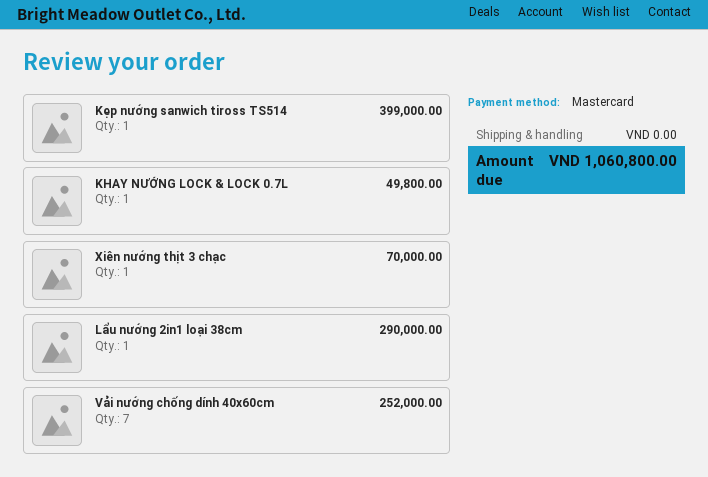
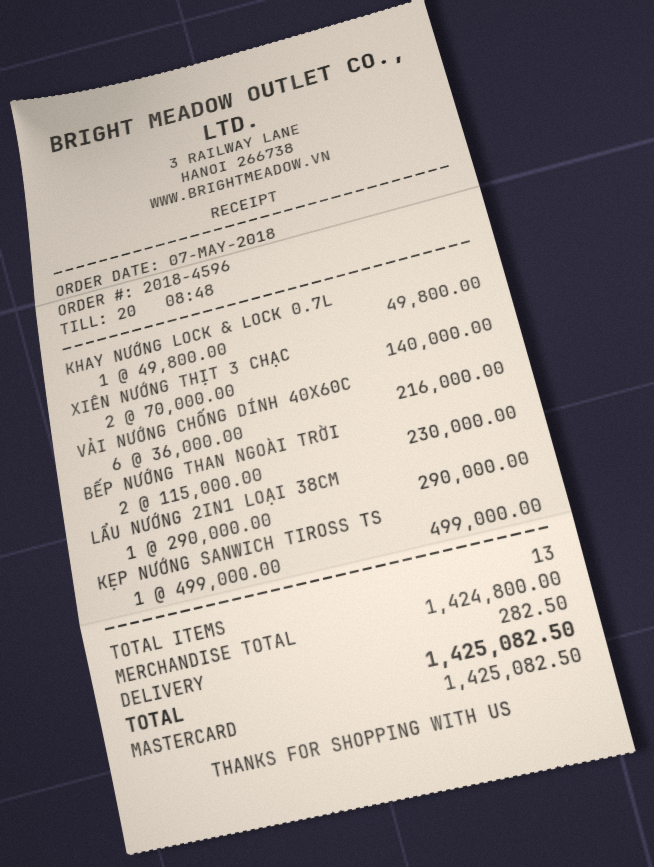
Kẹp nướng sanwich tiross TS514: 1 for 399000.00 -> 1 for 499000.00
Xiên nướng thịt 3 chạc: 1 for 70000.00 -> 2 for 140000.00
Vải nướng chống dính 40x60cm: 7 for 252000.00 -> 6 for 216000.00
BẾP NƯỚNG THAN NGOÀI TRỜI: none -> 2 for 230000.00
shipping: 0.00 -> 282.50
total: 1060800.00 -> 1425082.50

